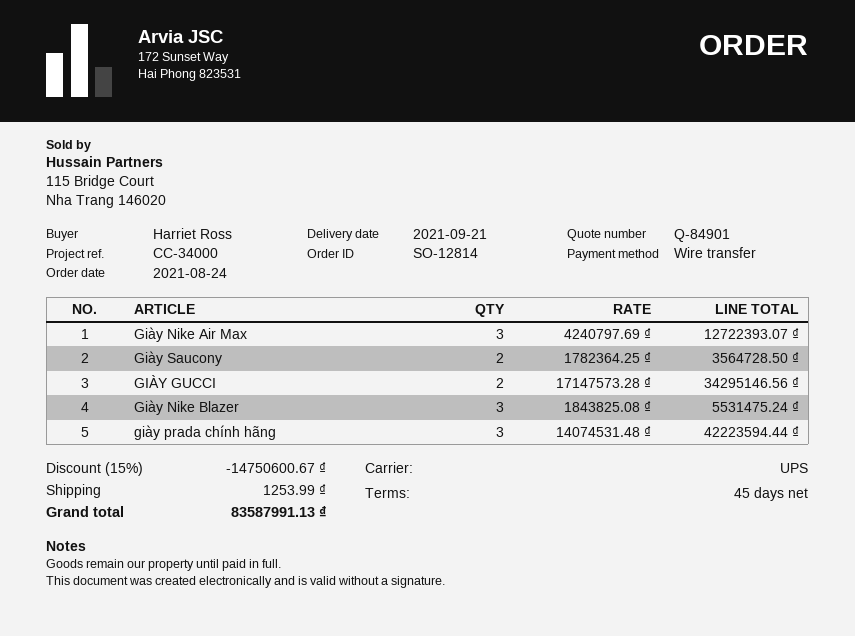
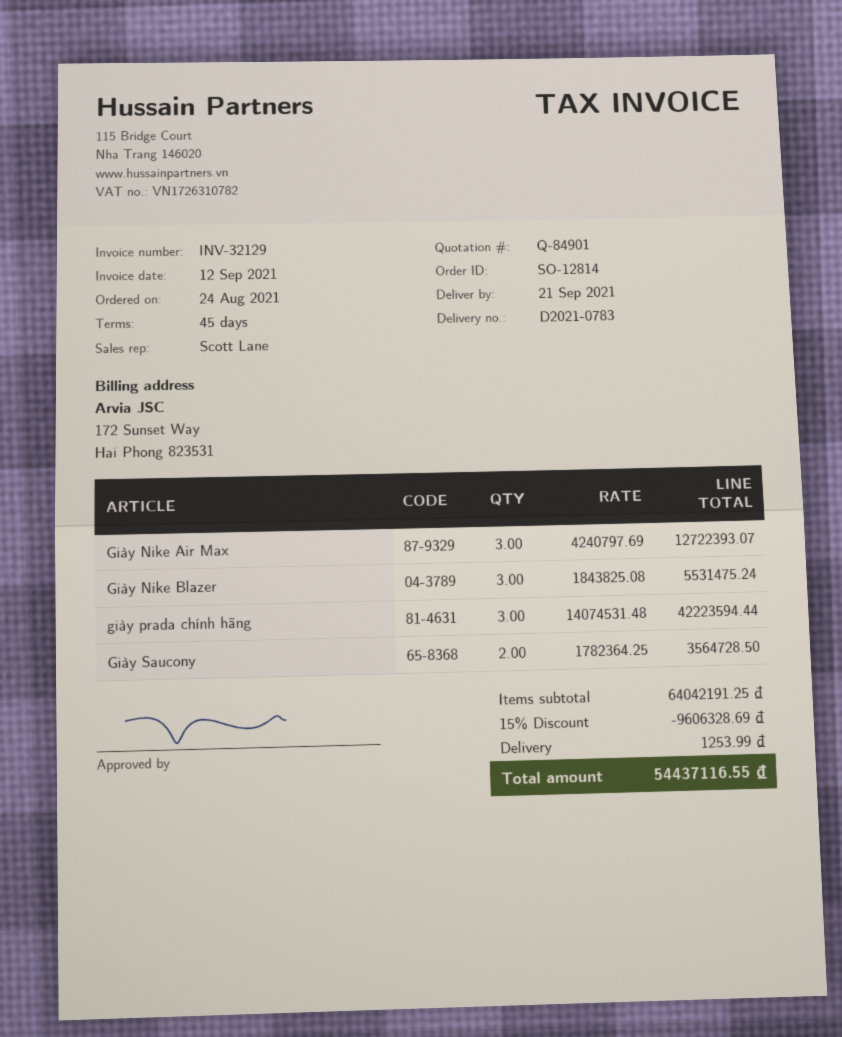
GIÀY GUCCI: 2 x 17147573.28 = 34295146.56 -> none
discount: 15% = 14750600.67 -> 15% = 9606328.69
total: 83587991.13 -> 54437116.55

